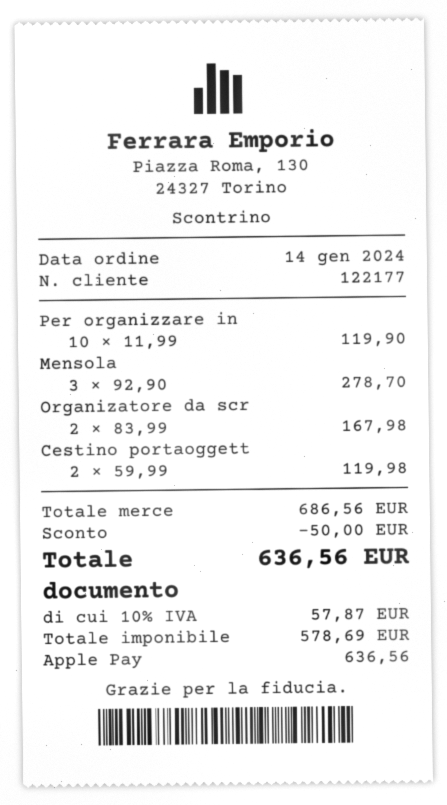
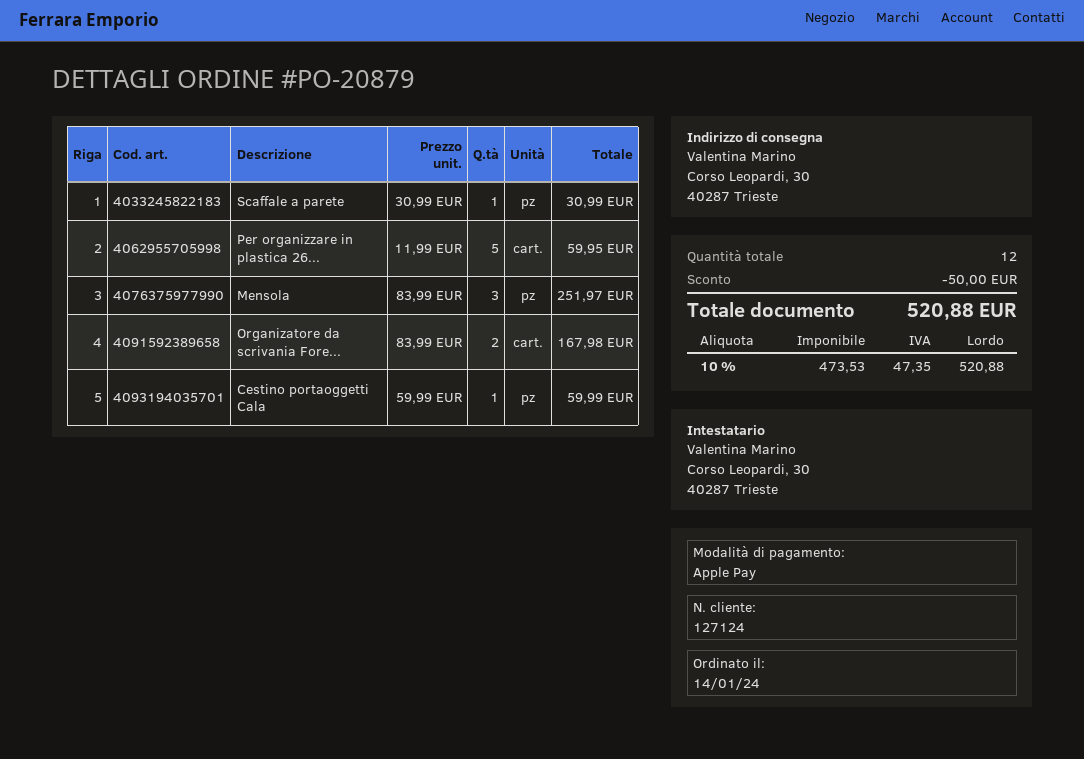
customer number: 122177 -> 127124
Per organizzare in: 10 x 11.99 = 119.90 -> 5 x 11.99 = 59.95
Mensola: 3 x 92.90 = 278.70 -> 3 x 83.99 = 251.97
Cestino portaoggett: 2 x 59.99 = 119.98 -> 1 x 59.99 = 59.99
Scaffale a parete: none -> 1 x 30.99 = 30.99
net: 578.69 -> 473.53
tax: 10% = 57.87 -> 10% = 47.35
total: 636.56 -> 520.88

